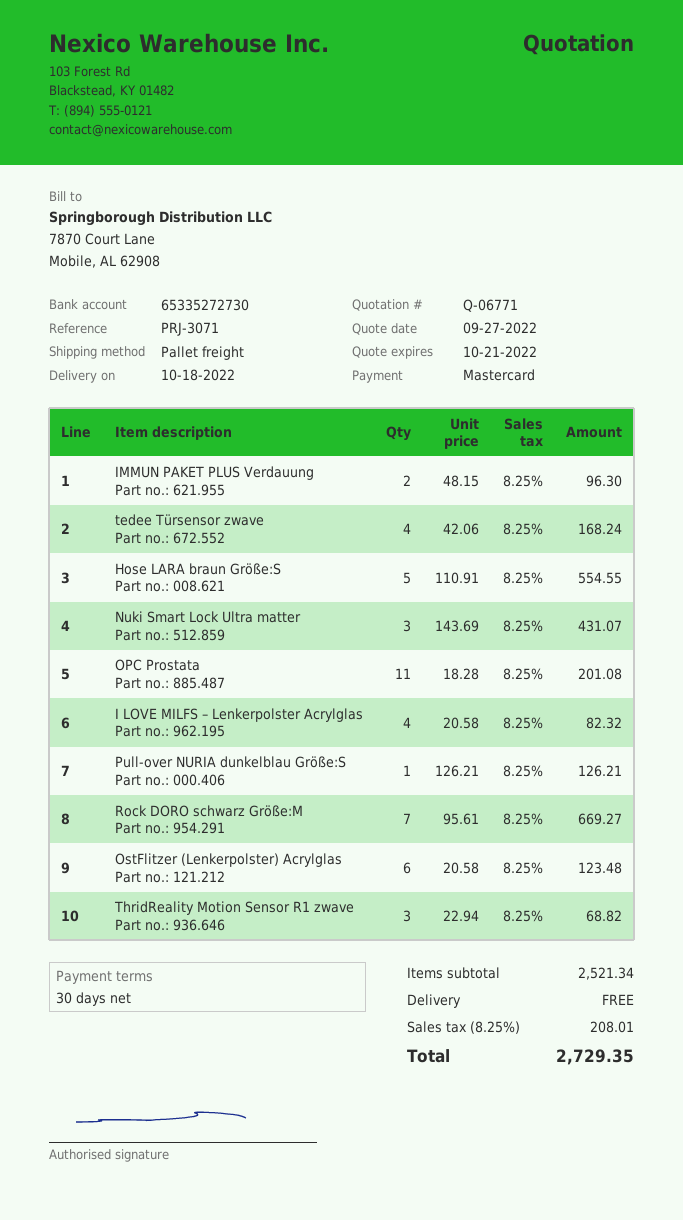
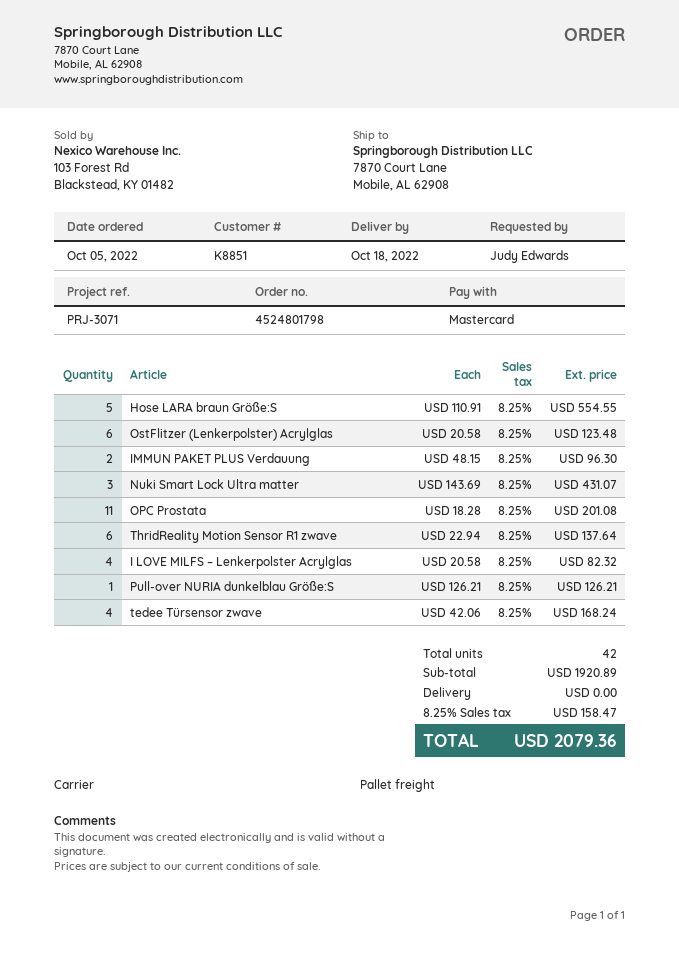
Rock DORO schwarz Größe:M: 7 x 95.61 = 669.27 -> none
ThridReality Motion Sensor R1 zwave: 3 x 22.94 = 68.82 -> 6 x 22.94 = 137.64
subtotal: 2521.34 -> 1920.89
tax: 8.25% = 208.01 -> 8.25% = 158.47
total: 2729.35 -> 2079.36

